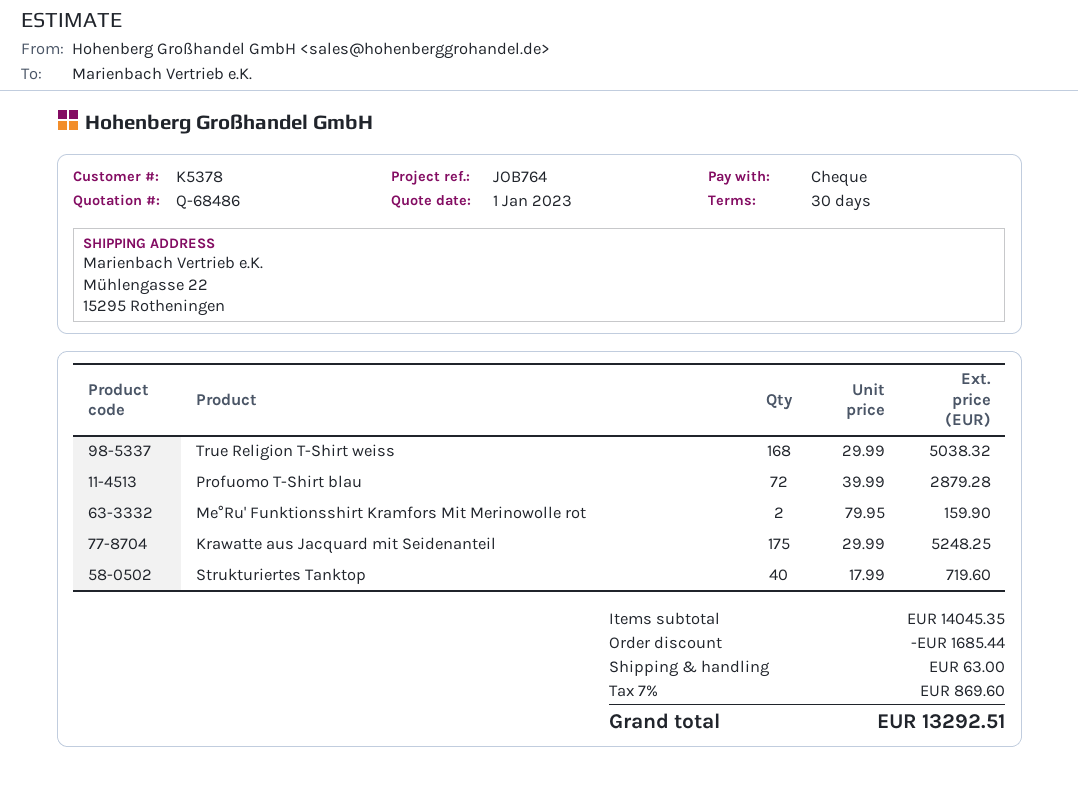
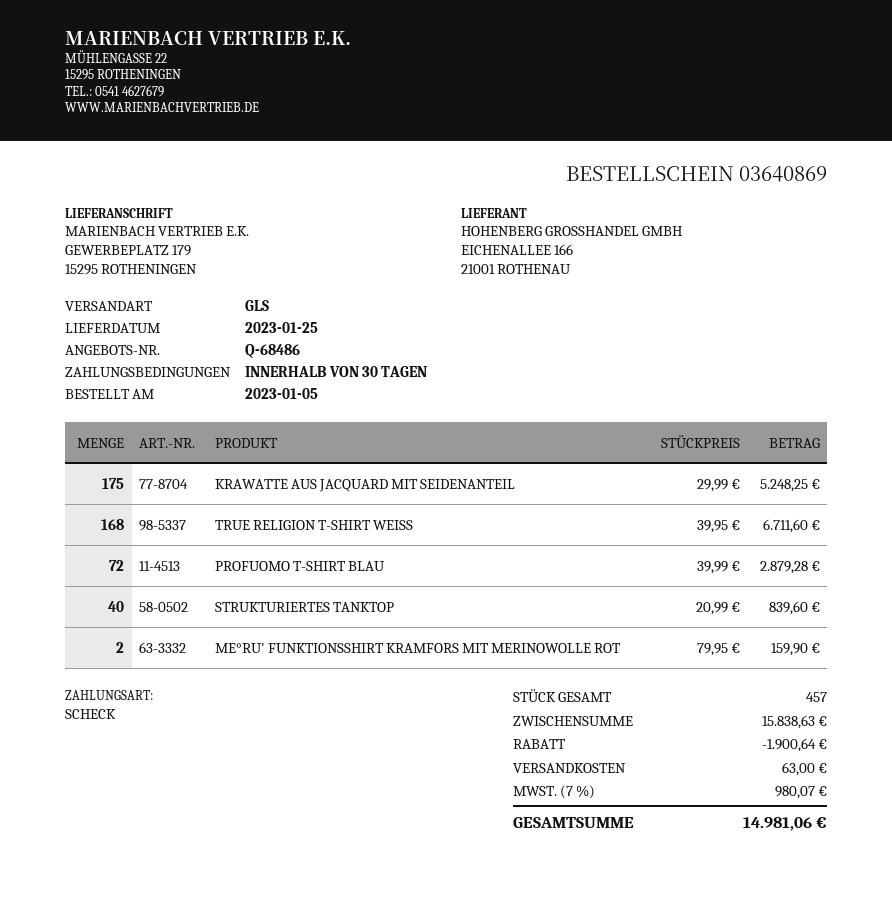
ship to: Mühlengasse 22, 15295 Rotheningen -> GEWERBEPLATZ 179, 15295 ROTHENINGEN
True Religion T-Shirt weiss: 168 x 29.99 = 5038.32 -> 168 x 39.95 = 6711.60
Strukturiertes Tanktop: 40 x 17.99 = 719.60 -> 40 x 20.99 = 839.60
subtotal: 14045.35 -> 15838.63
discount: 1685.44 -> 1900.64
tax: 7% = 869.60 -> 7% = 980.07
total: 13292.51 -> 14981.06

